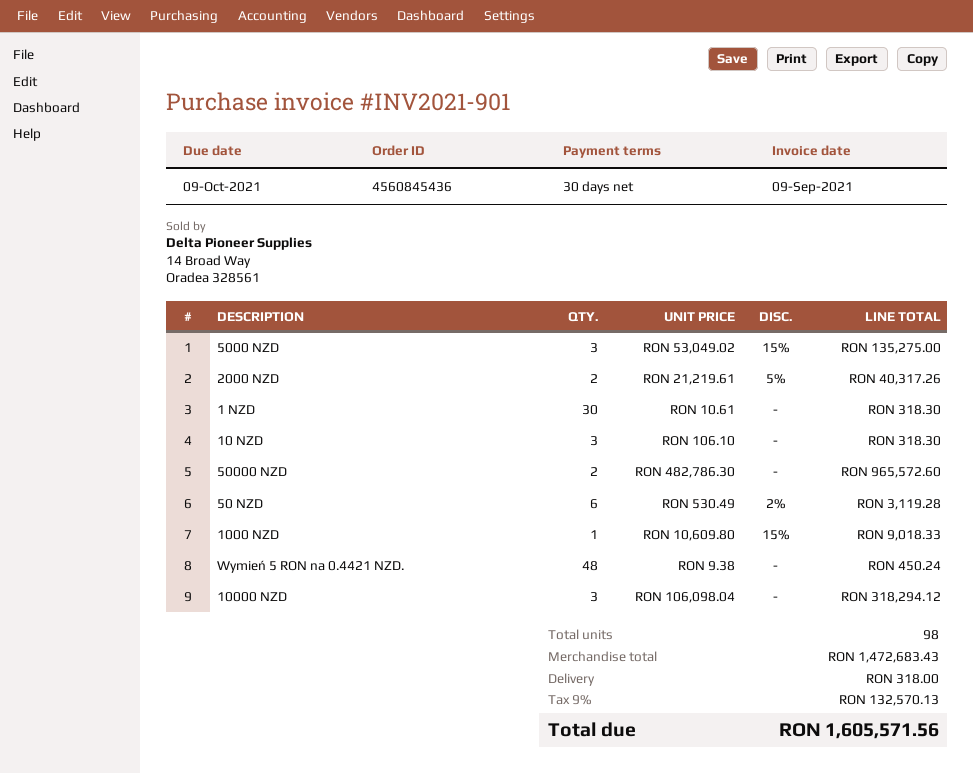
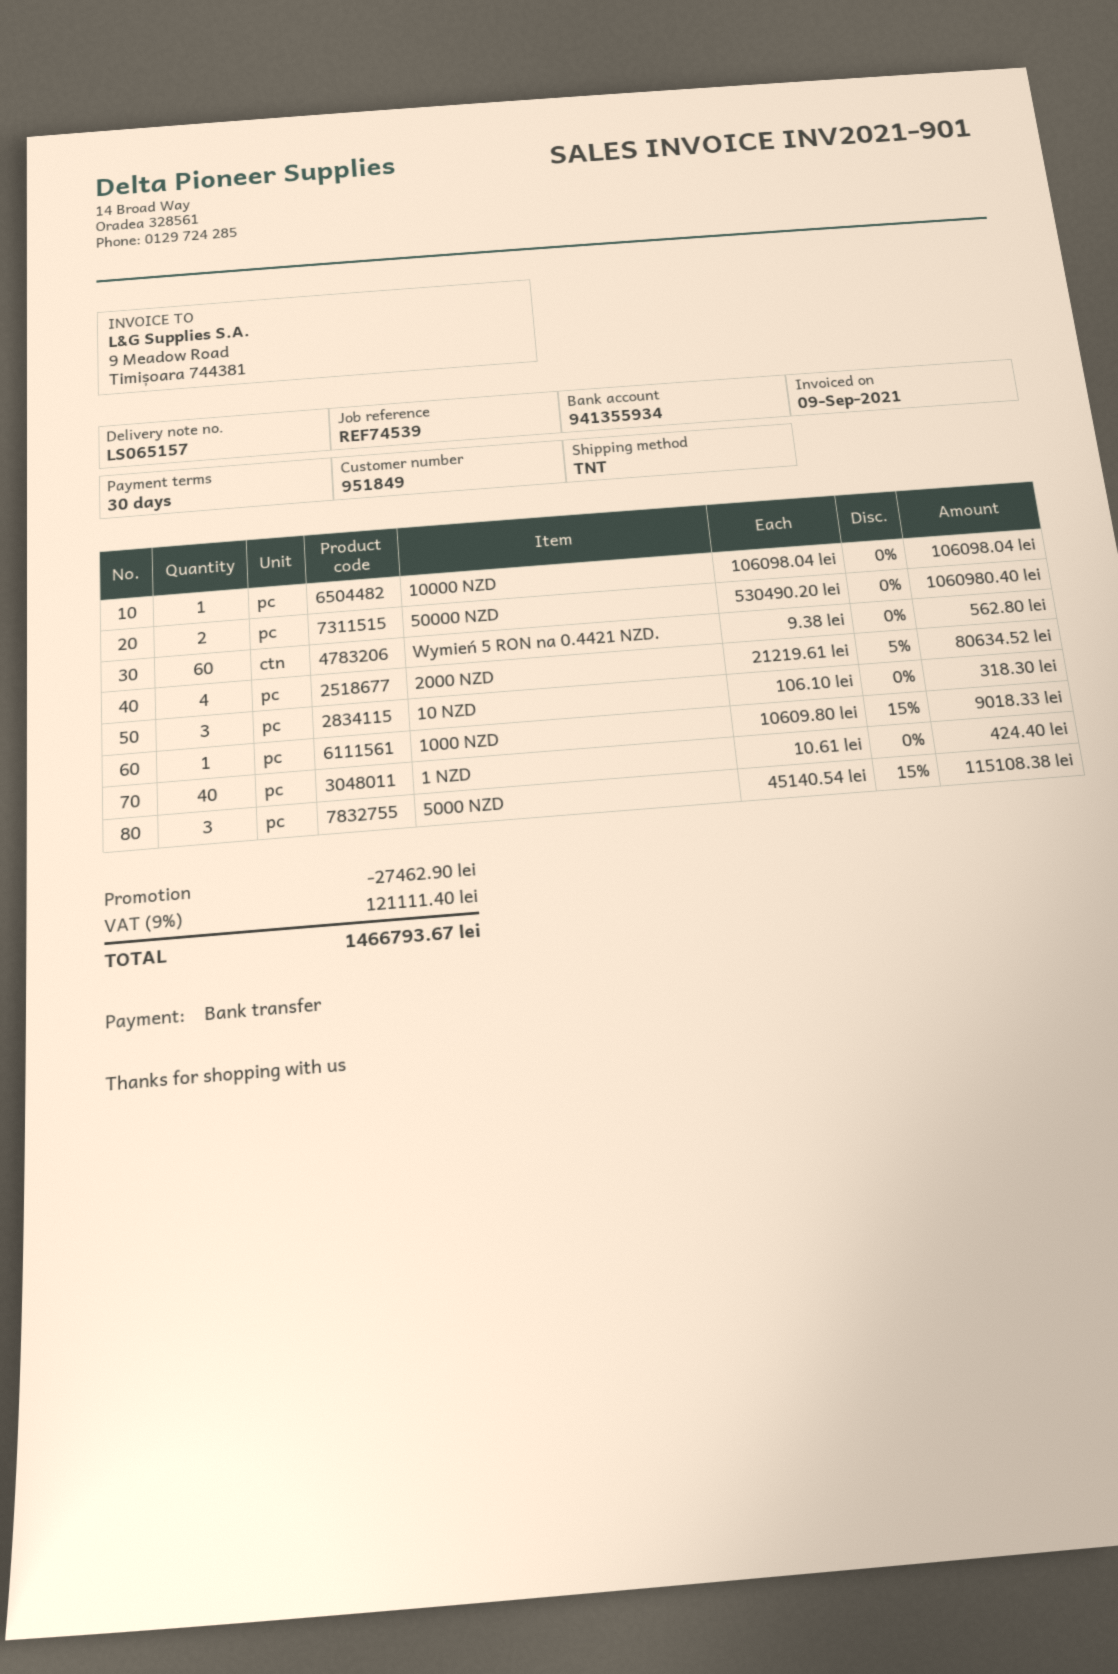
5000 NZD: 3 x 53049.02 - 15% = 135275.00 -> 3 x 45140.54 - 15% = 115108.38
2000 NZD: 2 x 21219.61 - 5% = 40317.26 -> 4 x 21219.61 - 5% = 80634.52
1 NZD: 30 x 10.61 = 318.30 -> 40 x 10.61 = 424.40
50000 NZD: 2 x 482786.30 = 965572.60 -> 2 x 530490.20 = 1060980.40
50 NZD: 6 x 530.49 - 2% = 3119.28 -> none
Wymień 5 RON na 0.4421 NZD.: 48 x 9.38 = 450.24 -> 60 x 9.38 = 562.80
10000 NZD: 3 x 106098.04 = 318294.12 -> 1 x 106098.04 = 106098.04
discount: none -> 27462.90
shipping: 318.00 -> none
tax: 9% = 132570.13 -> 9% = 121111.40
total: 1605571.56 -> 1466793.67

